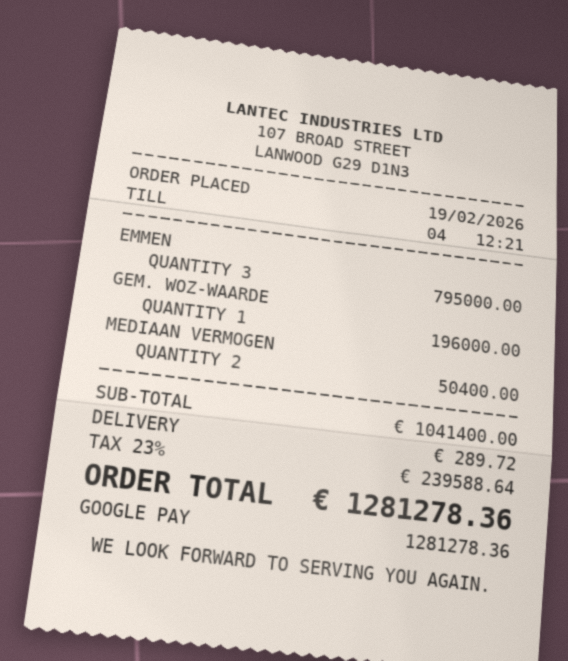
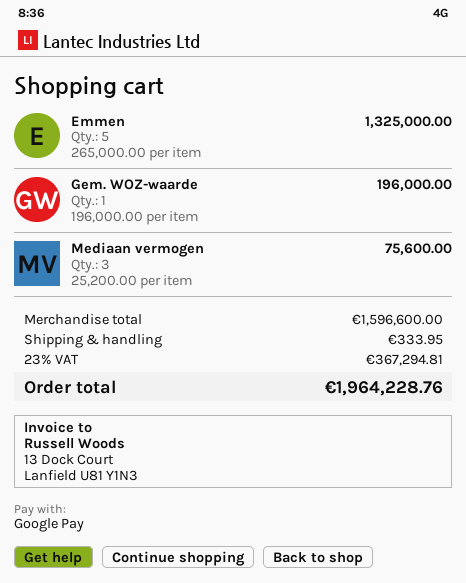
EMMEN: 3 for 795000.00 -> 5 for 1325000.00
MEDIAAN VERMOGEN: 2 for 50400.00 -> 3 for 75600.00
subtotal: 1041400.00 -> 1596600.00
shipping: 289.72 -> 333.95
tax: 23% = 239588.64 -> 23% = 367294.81
total: 1281278.36 -> 1964228.76

